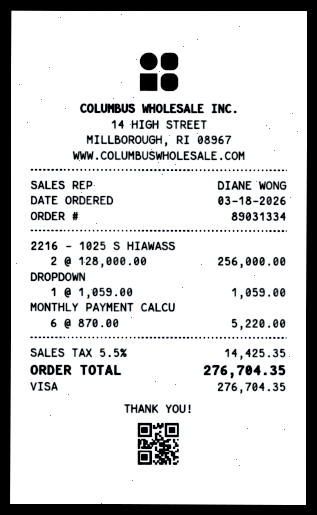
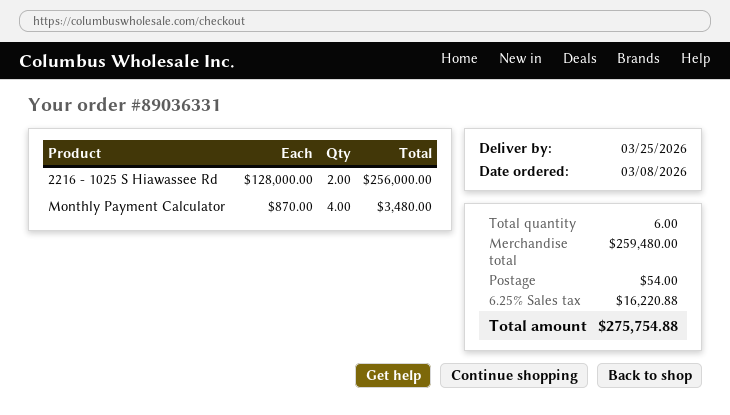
order number: 89031334 -> 89036331
order date: 2026-03-18 -> 2026-03-08
DROPDOWN: 1 x 1059.00 = 1059.00 -> none
MONTHLY PAYMENT CALCU: 6 x 870.00 = 5220.00 -> 4 x 870.00 = 3480.00
shipping: none -> 54.00
tax: 5.5% = 14425.35 -> 6.25% = 16220.88
total: 276704.35 -> 275754.88

